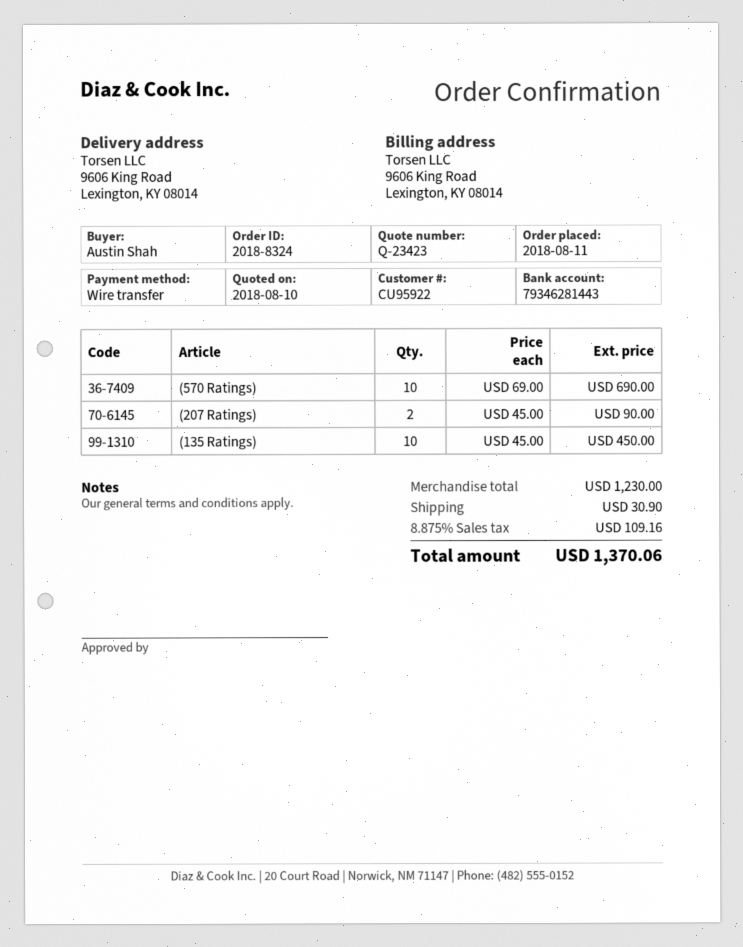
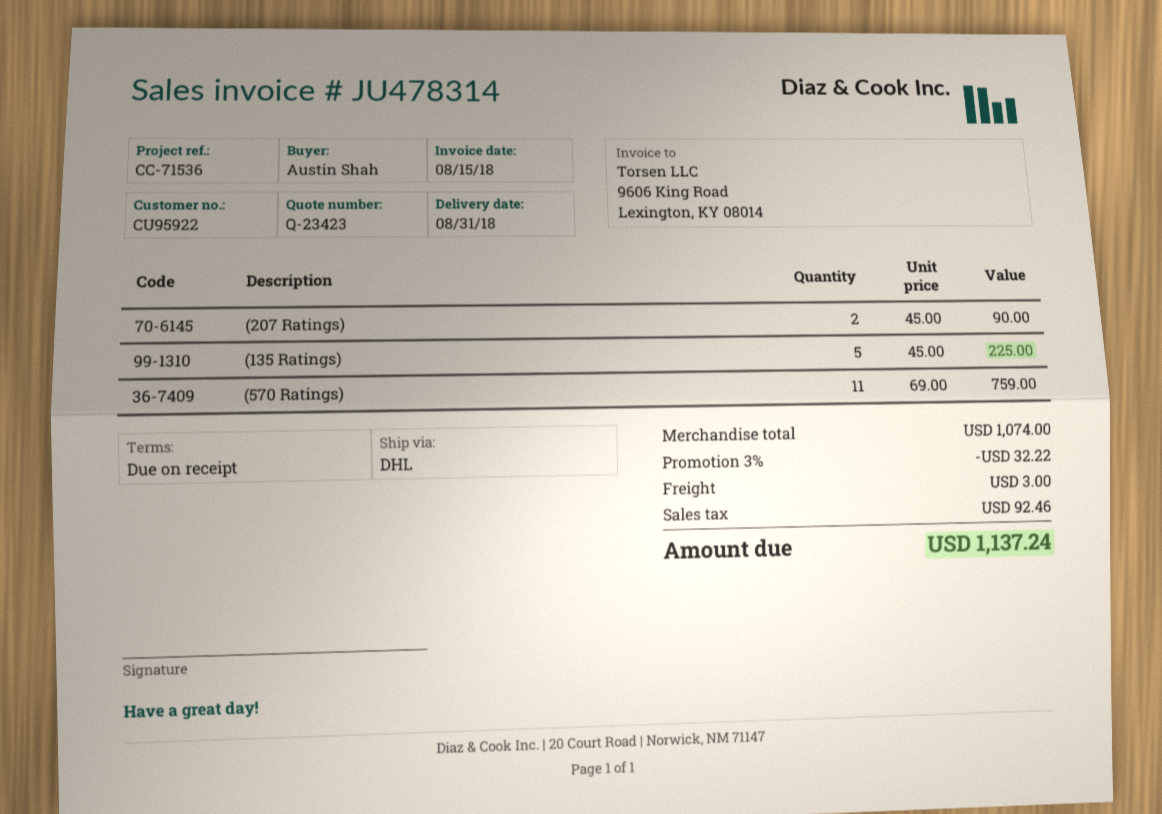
(570 Ratings): 10 x 69.00 = 690.00 -> 11 x 69.00 = 759.00
(135 Ratings): 10 x 45.00 = 450.00 -> 5 x 45.00 = 225.00
subtotal: 1230.00 -> 1074.00
discount: none -> 3% = 32.22
shipping: 30.90 -> 3.00
tax: 109.16 -> 92.46
total: 1370.06 -> 1137.24

